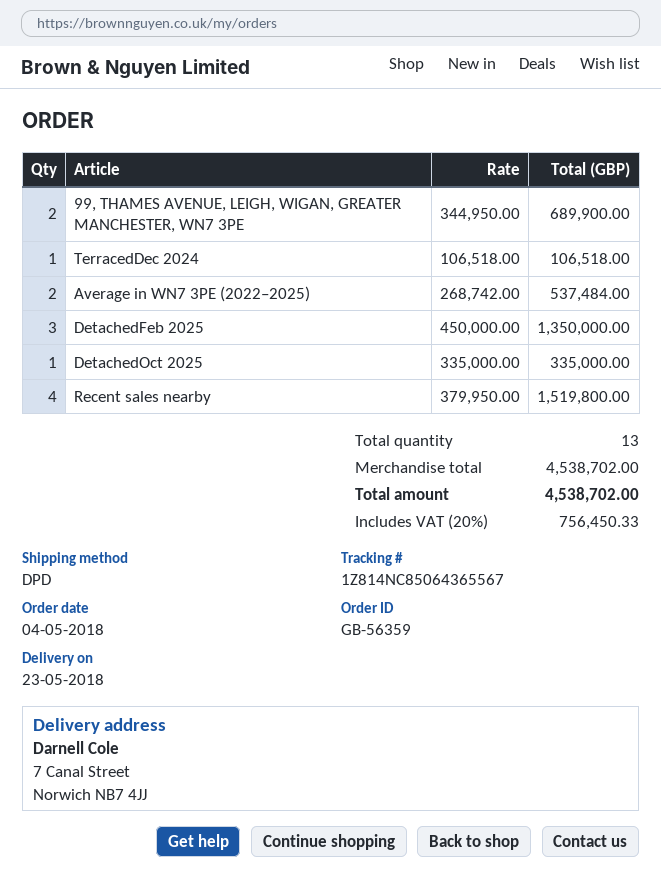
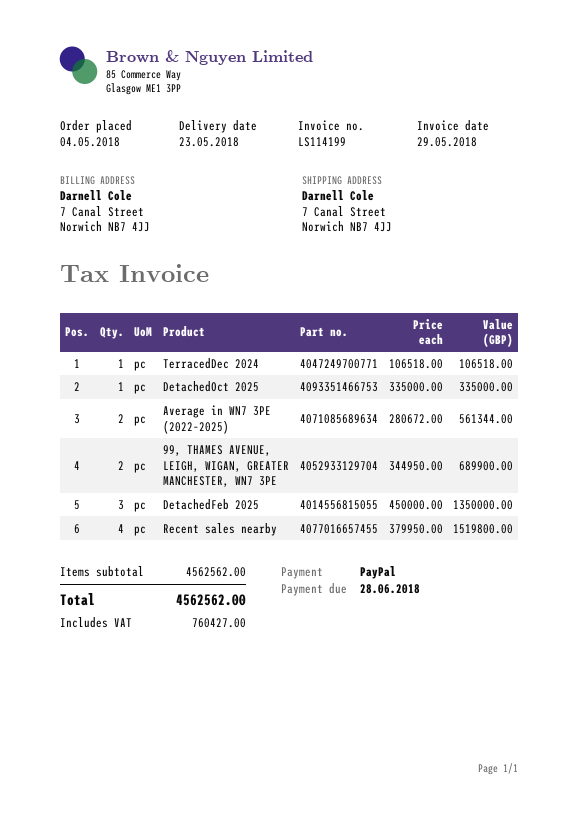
Average in WN7 3PE (2022–2025): 2 x 268742.00 = 537484.00 -> 2 x 280672.00 = 561344.00
subtotal: 4538702.00 -> 4562562.00
tax: 756450.33 -> 760427.00
total: 4538702.00 -> 4562562.00

